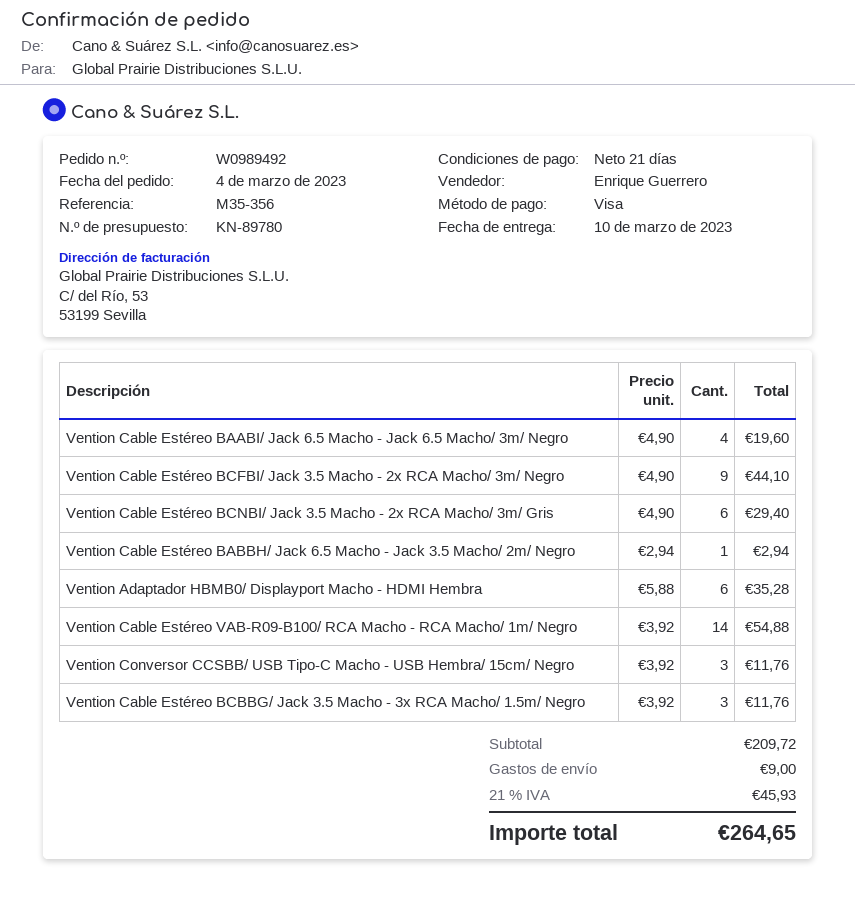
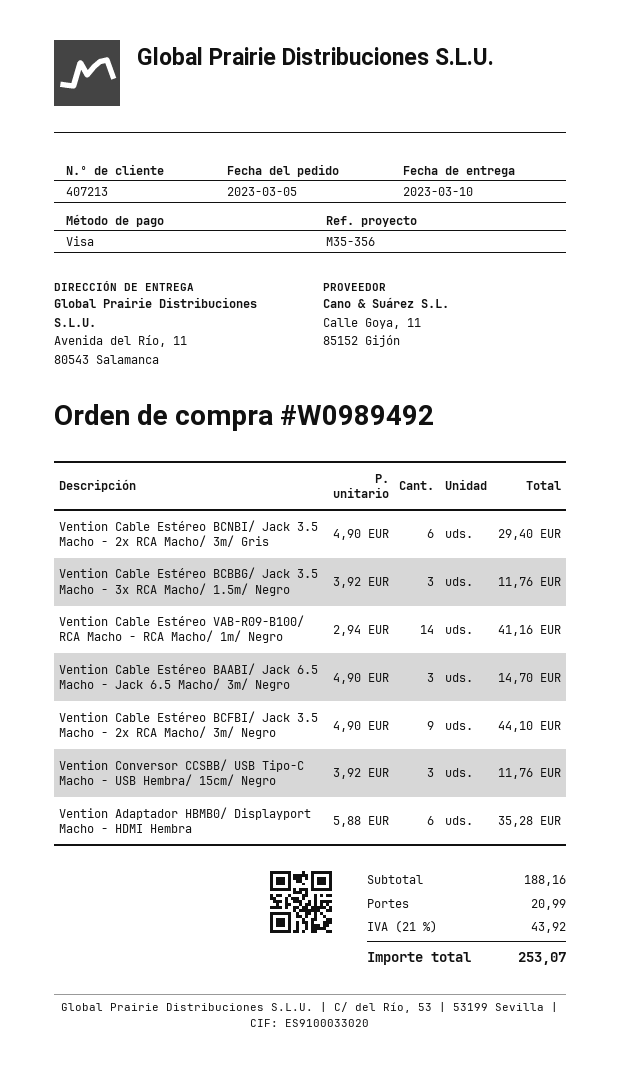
order date: 2023-03-04 -> 2023-03-05
Vention Cable Estéreo BAABI/ Jack 6.5 Macho - Jack 6.5 Macho/ 3m/ Negro: 4 x 4.90 = 19.60 -> 3 x 4.90 = 14.70
Vention Cable Estéreo BABBH/ Jack 6.5 Macho - Jack 3.5 Macho/ 2m/ Negro: 1 x 2.94 = 2.94 -> none
Vention Cable Estéreo VAB-R09-B100/ RCA Macho - RCA Macho/ 1m/ Negro: 14 x 3.92 = 54.88 -> 14 x 2.94 = 41.16
subtotal: 209.72 -> 188.16
shipping: 9.00 -> 20.99
tax: 21% = 45.93 -> 21% = 43.92
total: 264.65 -> 253.07

